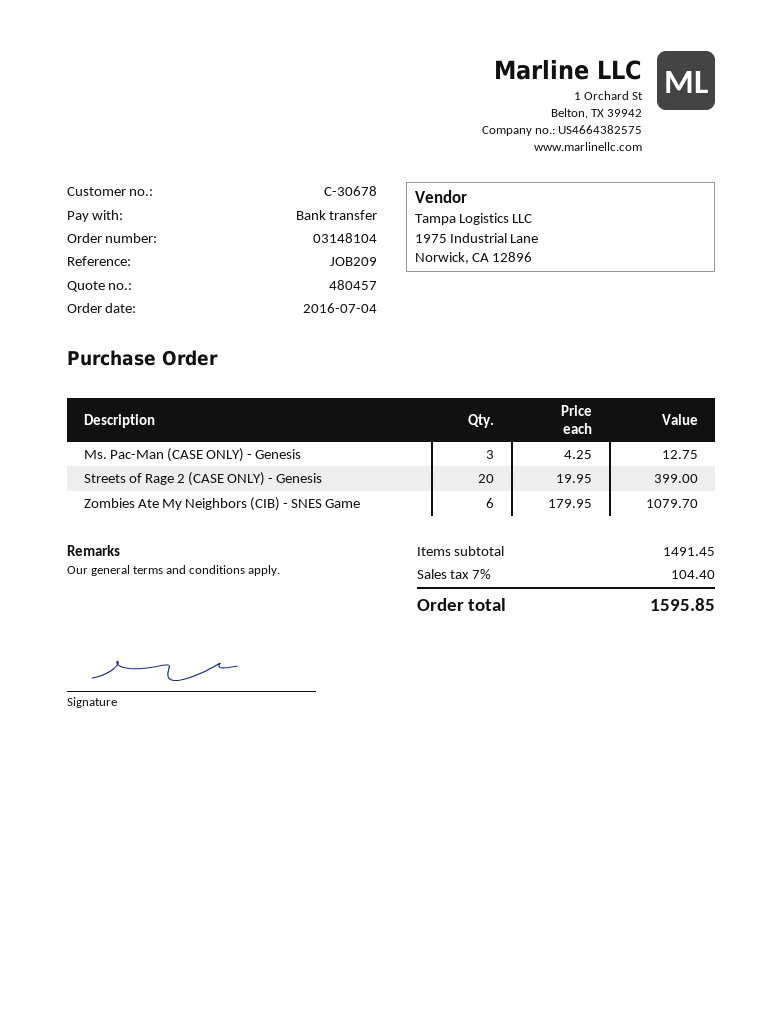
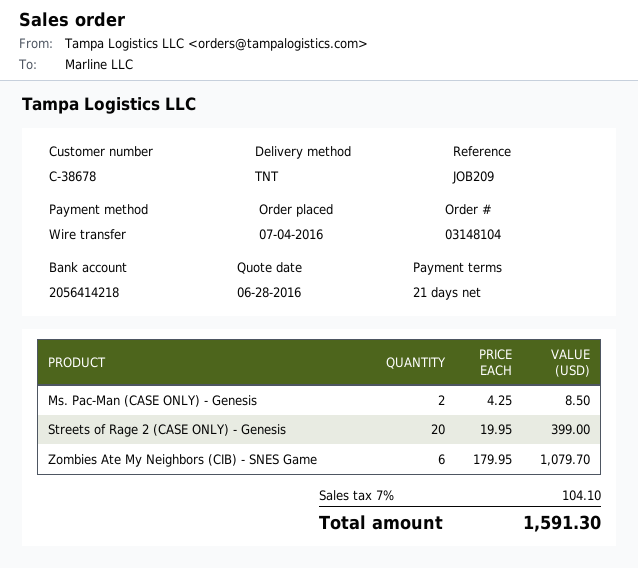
customer number: C-30678 -> C-38678
Ms. Pac-Man (CASE ONLY) - Genesis: 3 x 4.25 = 12.75 -> 2 x 4.25 = 8.50
tax: 7% = 104.40 -> 7% = 104.10
total: 1595.85 -> 1591.30

